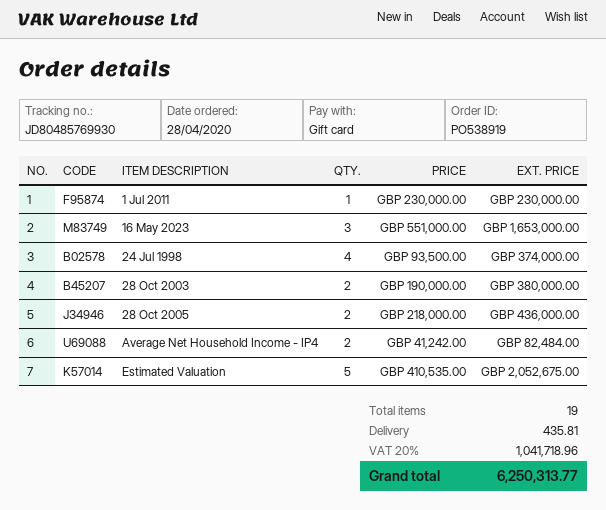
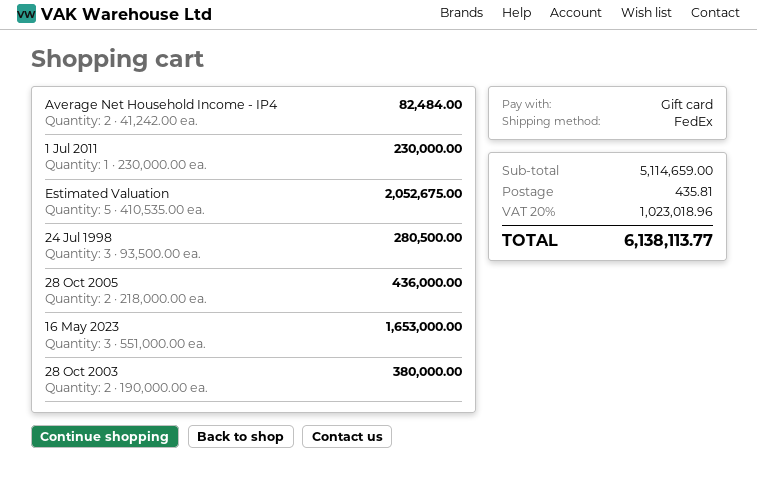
24 Jul 1998: 4 x 93500.00 = 374000.00 -> 3 x 93500.00 = 280500.00
tax: 20% = 1041718.96 -> 20% = 1023018.96
total: 6250313.77 -> 6138113.77

